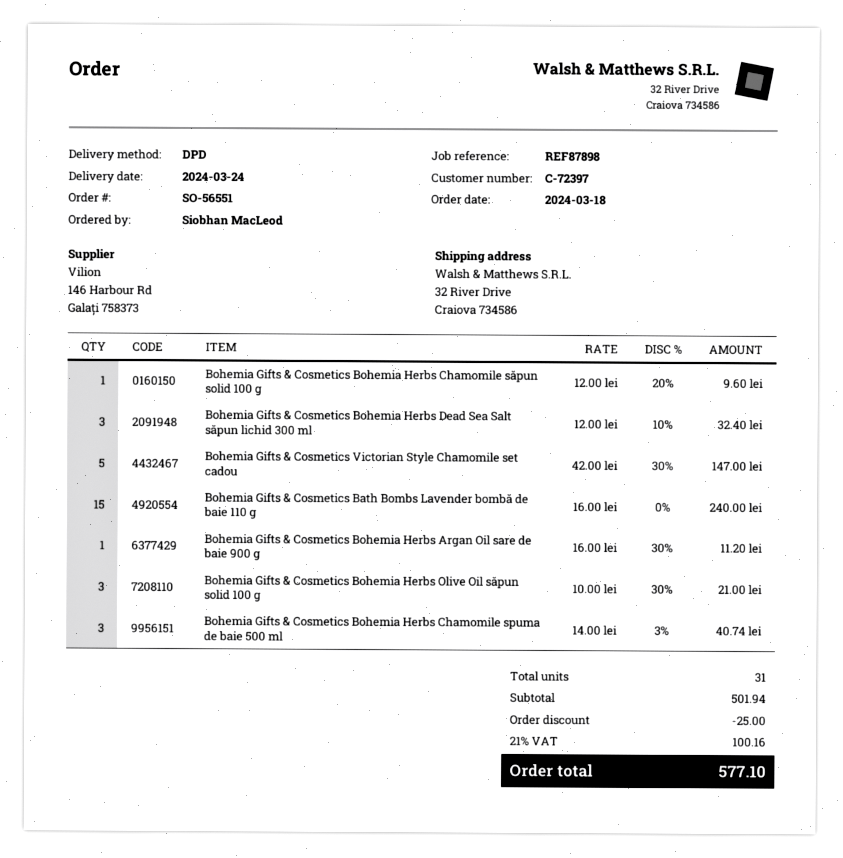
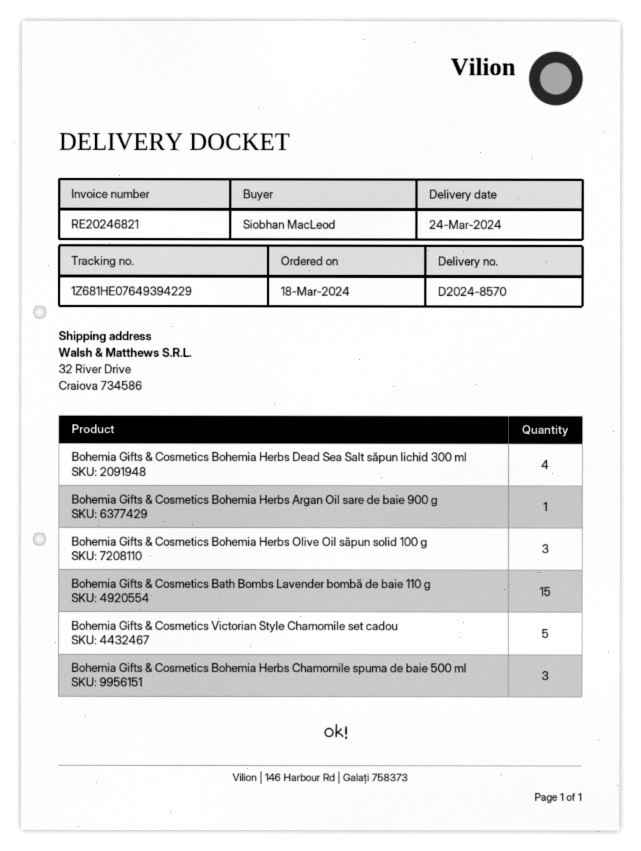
Bohemia Gifts & Cosmetics Bohemia Herbs Chamomile săpun solid 100 g: 1 -> none
Bohemia Gifts & Cosmetics Bohemia Herbs Dead Sea Salt săpun lichid 300 ml: 3 -> 4

